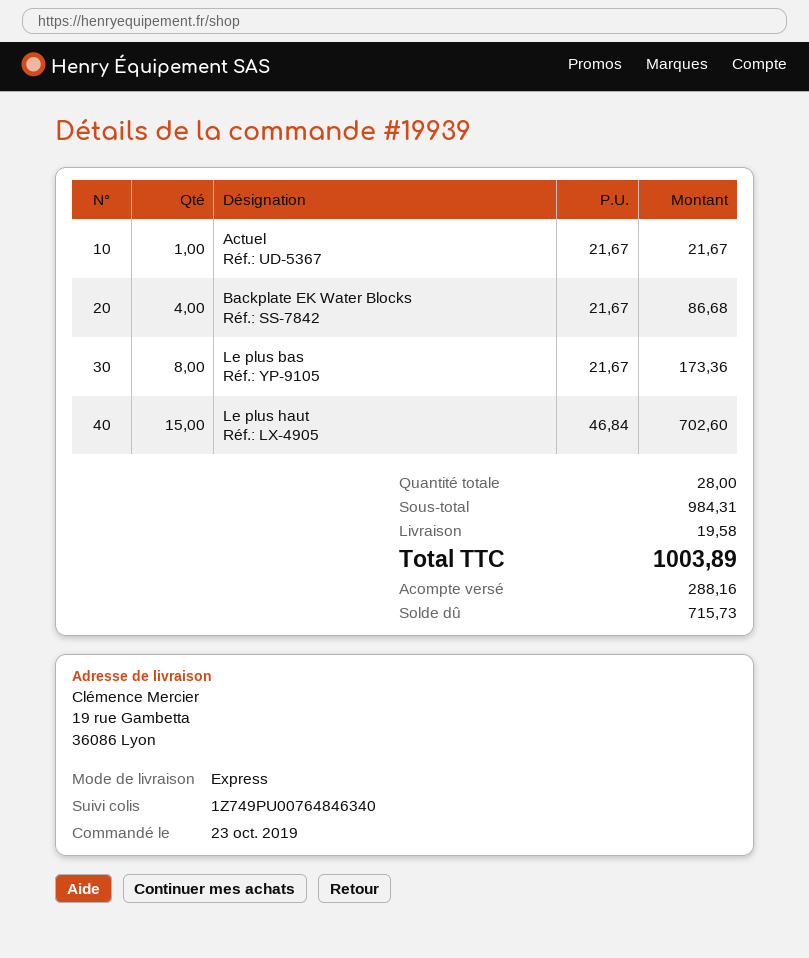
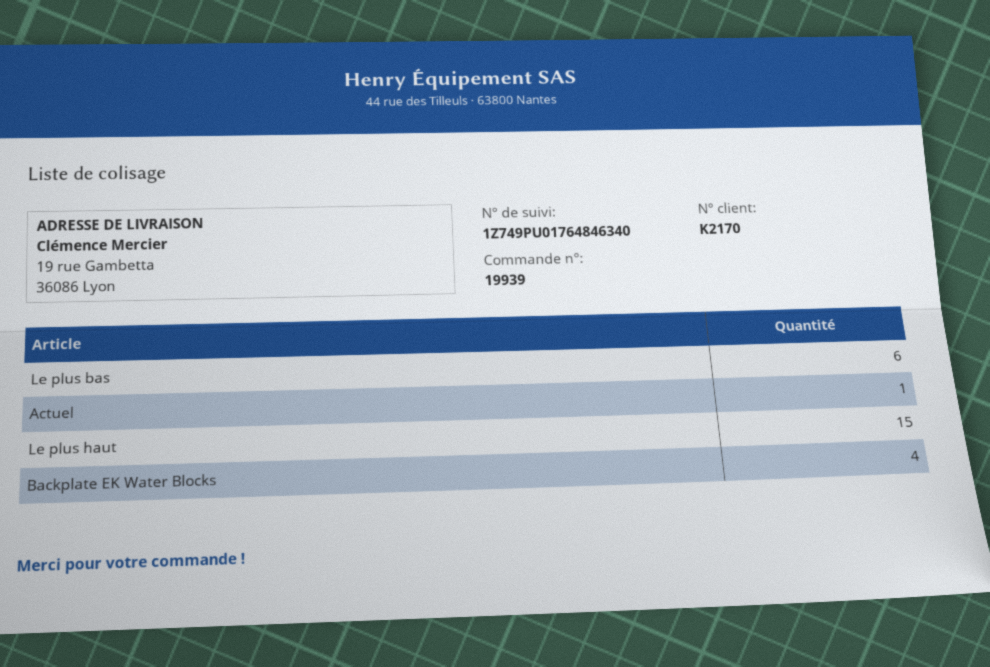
tracking number: 1Z749PU00764846340 -> 1Z749PU01764846340
Le plus bas: 8 -> 6

